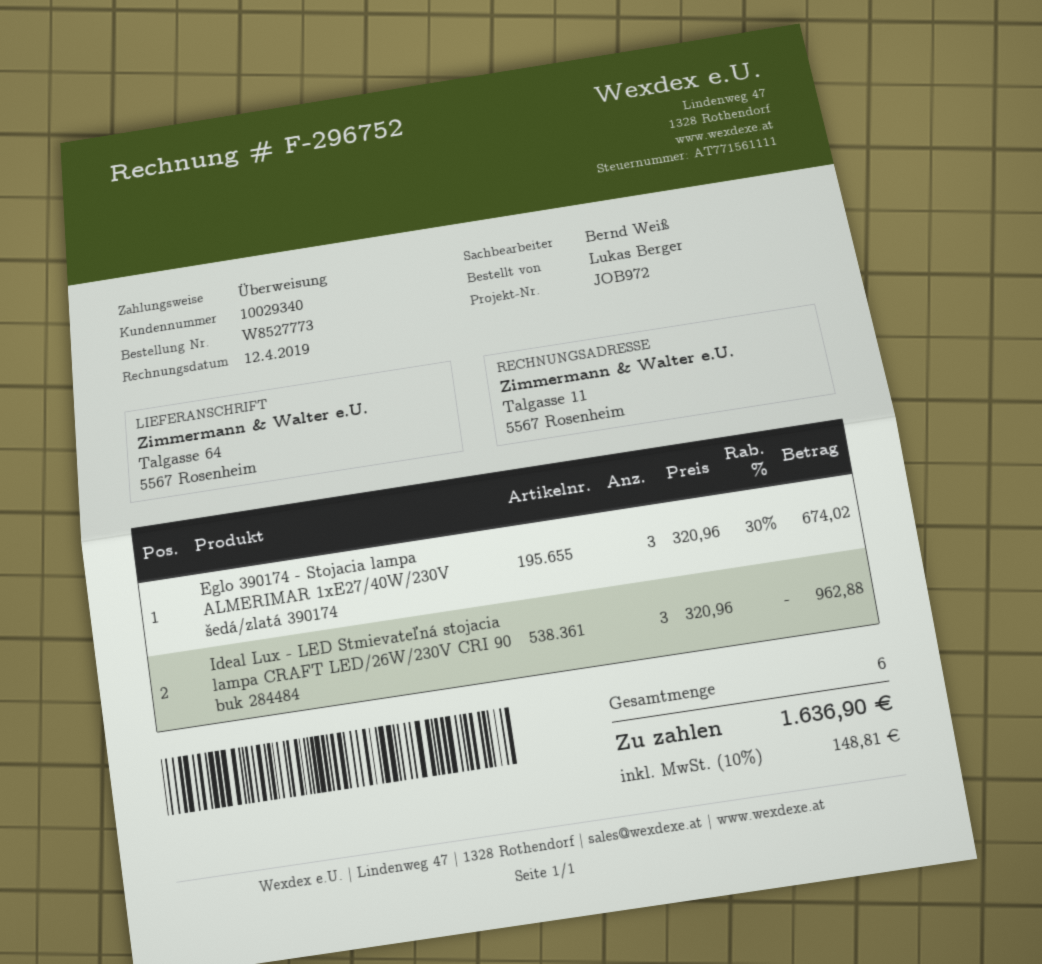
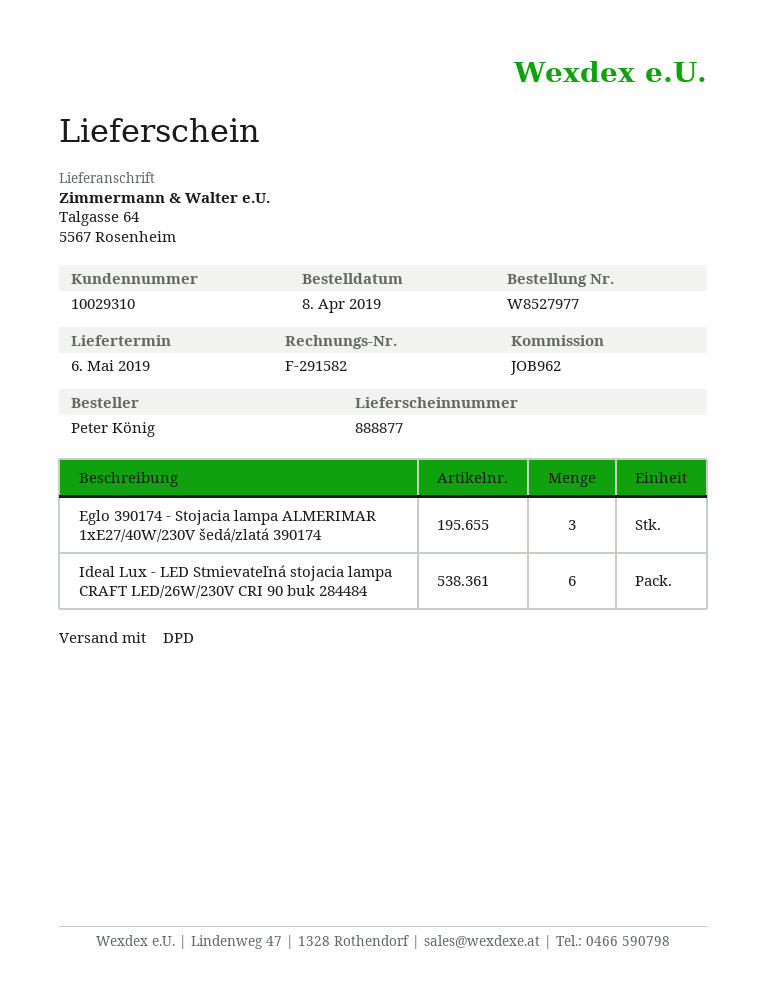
order number: W8527773 -> W8527977
invoice number: F-296752 -> F-291582
customer number: 10029340 -> 10029310
reference: JOB972 -> JOB962
ordered by: Lukas Berger -> Peter König
Ideal Lux - LED Stmievateľná stojacia lampa CRAFT LED/26W/230V CRI 90 buk 284484: 3 -> 6

